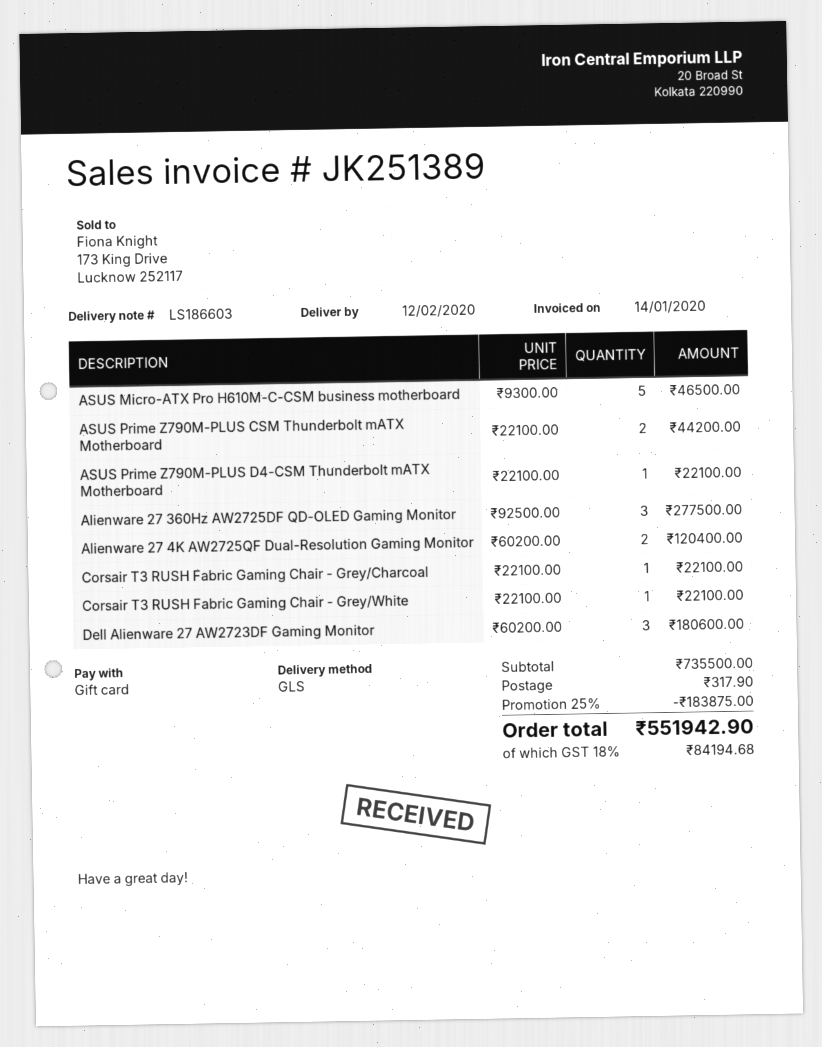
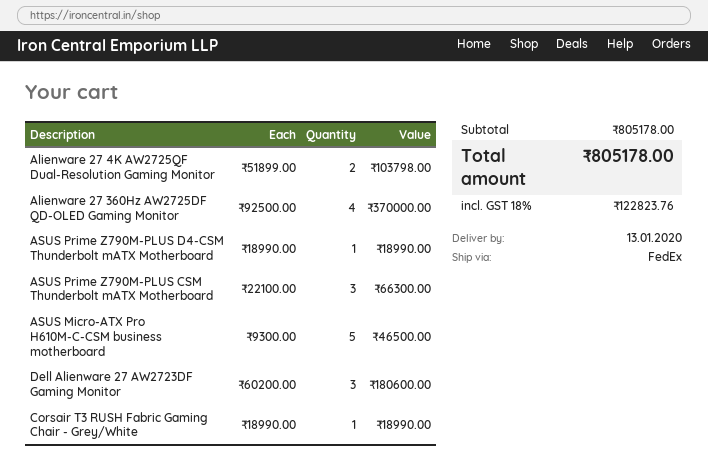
delivery date: 2020-02-12 -> 2020-01-13
shipping method: GLS -> FedEx
ASUS Prime Z790M-PLUS CSM Thunderbolt mATX Motherboard: 2 x 22100.00 = 44200.00 -> 3 x 22100.00 = 66300.00
ASUS Prime Z790M-PLUS D4-CSM Thunderbolt mATX Motherboard: 1 x 22100.00 = 22100.00 -> 1 x 18990.00 = 18990.00
Alienware 27 360Hz AW2725DF QD-OLED Gaming Monitor: 3 x 92500.00 = 277500.00 -> 4 x 92500.00 = 370000.00
Alienware 27 4K AW2725QF Dual-Resolution Gaming Monitor: 2 x 60200.00 = 120400.00 -> 2 x 51899.00 = 103798.00
Corsair T3 RUSH Fabric Gaming Chair - Grey/Charcoal: 1 x 22100.00 = 22100.00 -> none
Corsair T3 RUSH Fabric Gaming Chair - Grey/White: 1 x 22100.00 = 22100.00 -> 1 x 18990.00 = 18990.00
subtotal: 735500.00 -> 805178.00
discount: 25% = 183875.00 -> none
shipping: 317.90 -> none
tax: 18% = 84194.68 -> 18% = 122823.76
total: 551942.90 -> 805178.00

